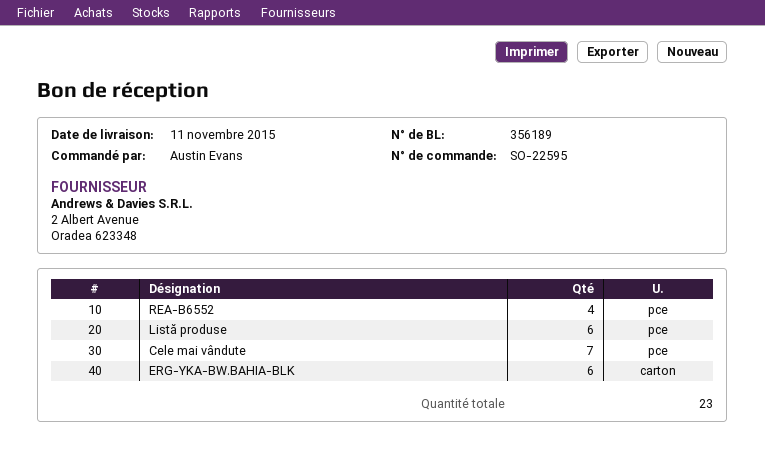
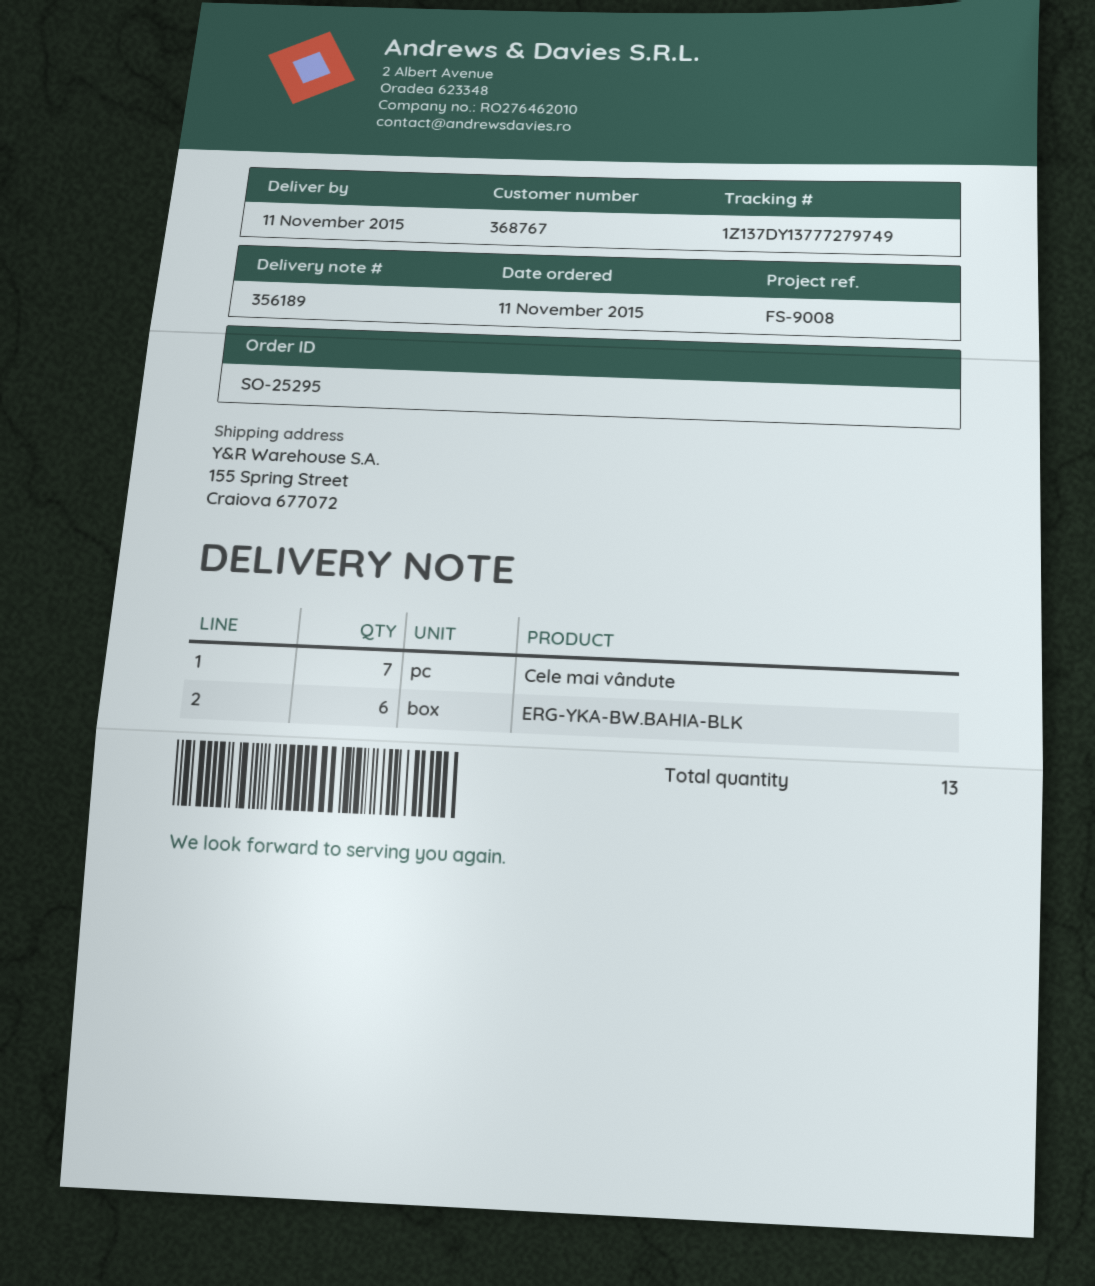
order number: SO-22595 -> SO-25295
REA-B6552: 4 -> none
Listă produse: 6 -> none
total quantity: 23 -> 13

